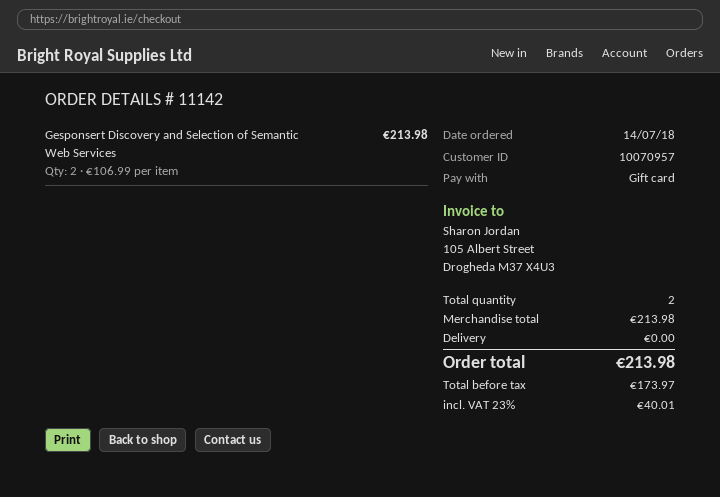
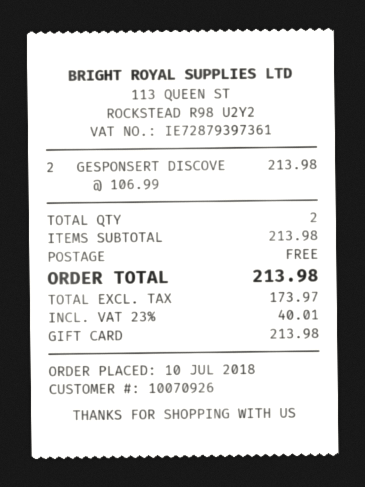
order date: 2018-07-14 -> 2018-07-10
customer number: 10070957 -> 10070926

